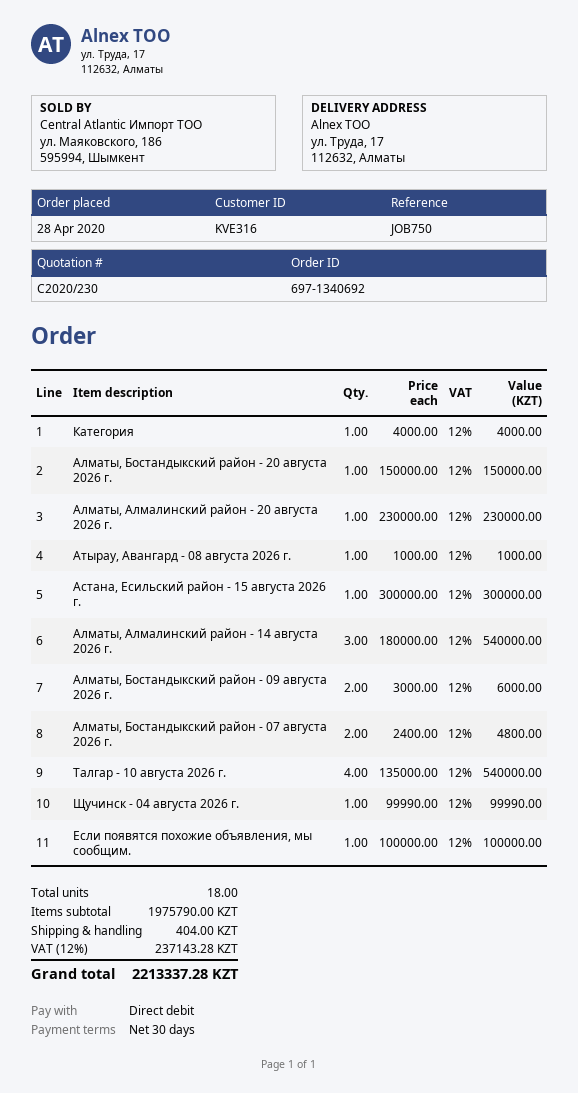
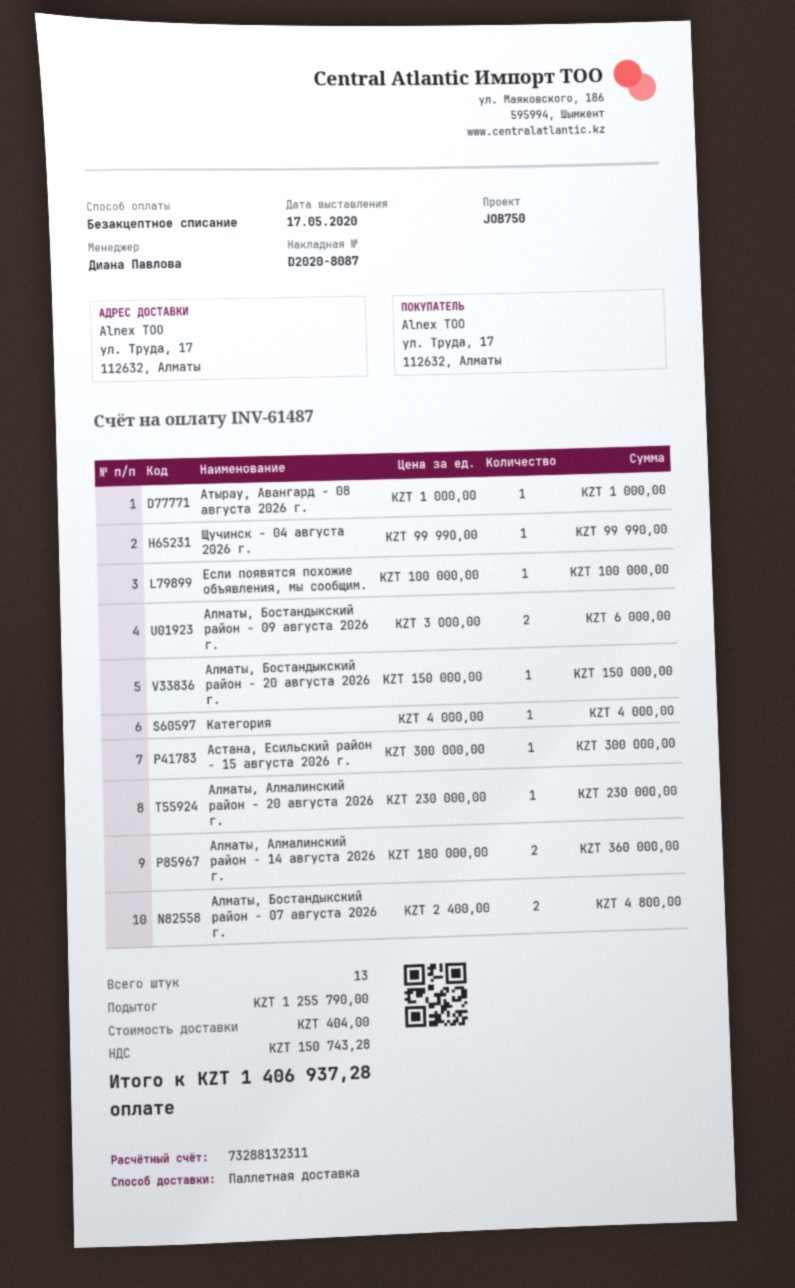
Алматы, Алмалинский район - 14 августа 2026 г.: 3 x 180000.00 = 540000.00 -> 2 x 180000.00 = 360000.00
Талгар - 10 августа 2026 г.: 4 x 135000.00 = 540000.00 -> none
total quantity: 18 -> 13
subtotal: 1975790.00 -> 1255790.00
tax: 237143.28 -> 150743.28
total: 2213337.28 -> 1406937.28

